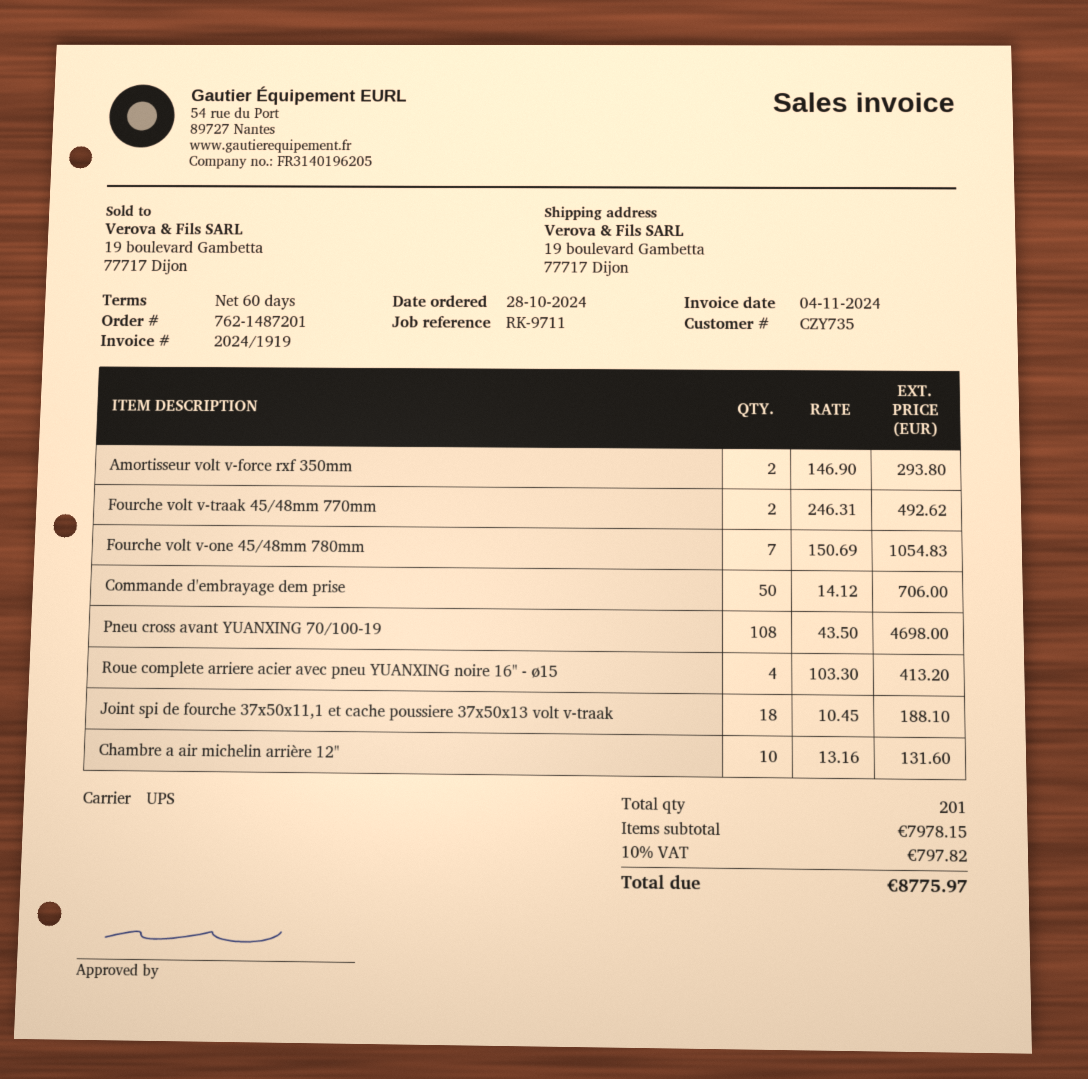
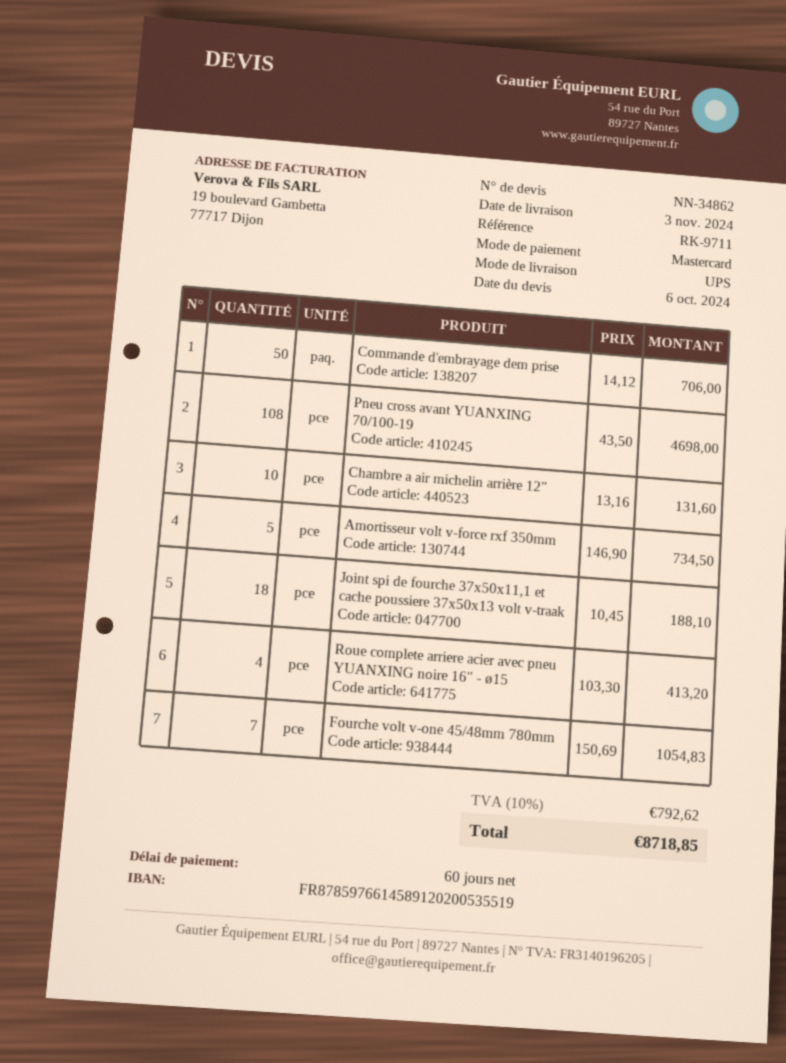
Amortisseur volt v-force rxf 350mm: 2 x 146.90 = 293.80 -> 5 x 146.90 = 734.50
Fourche volt v-traak 45/48mm 770mm: 2 x 246.31 = 492.62 -> none
tax: 10% = 797.82 -> 10% = 792.62
total: 8775.97 -> 8718.85

